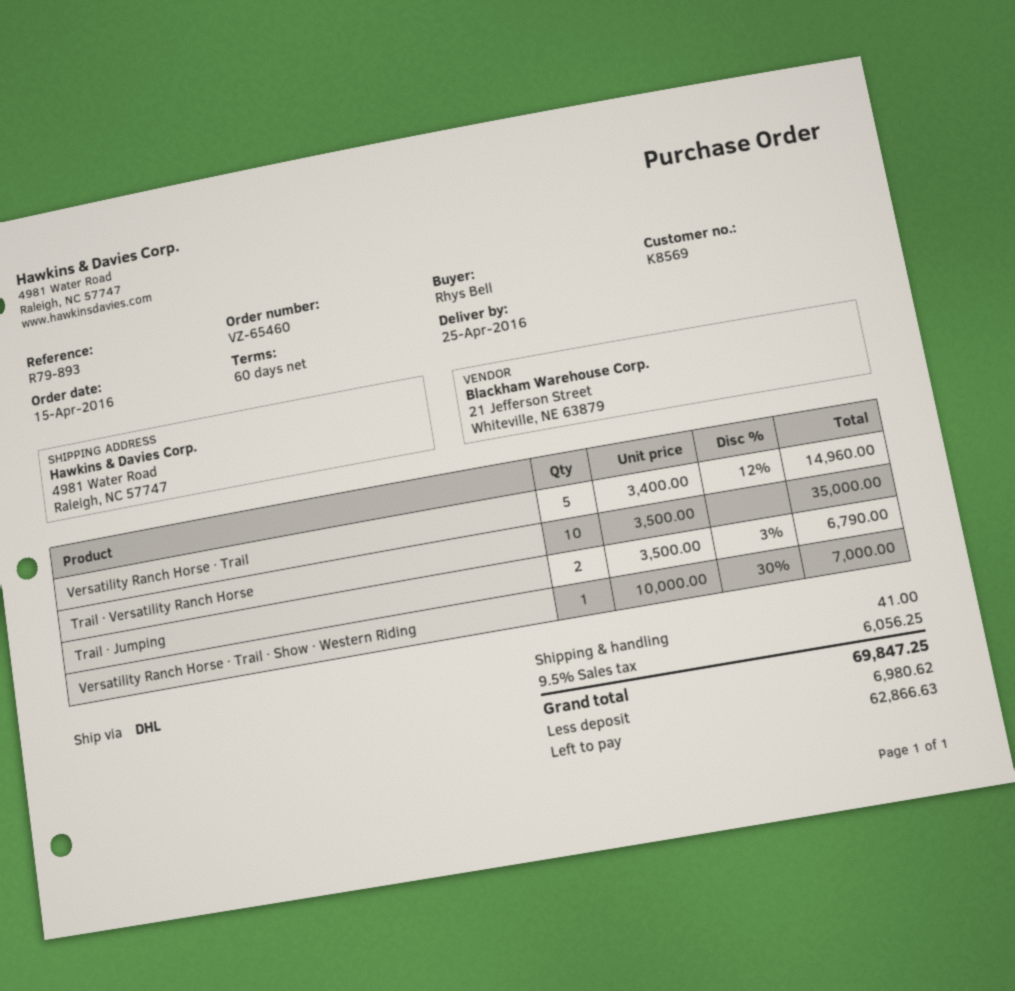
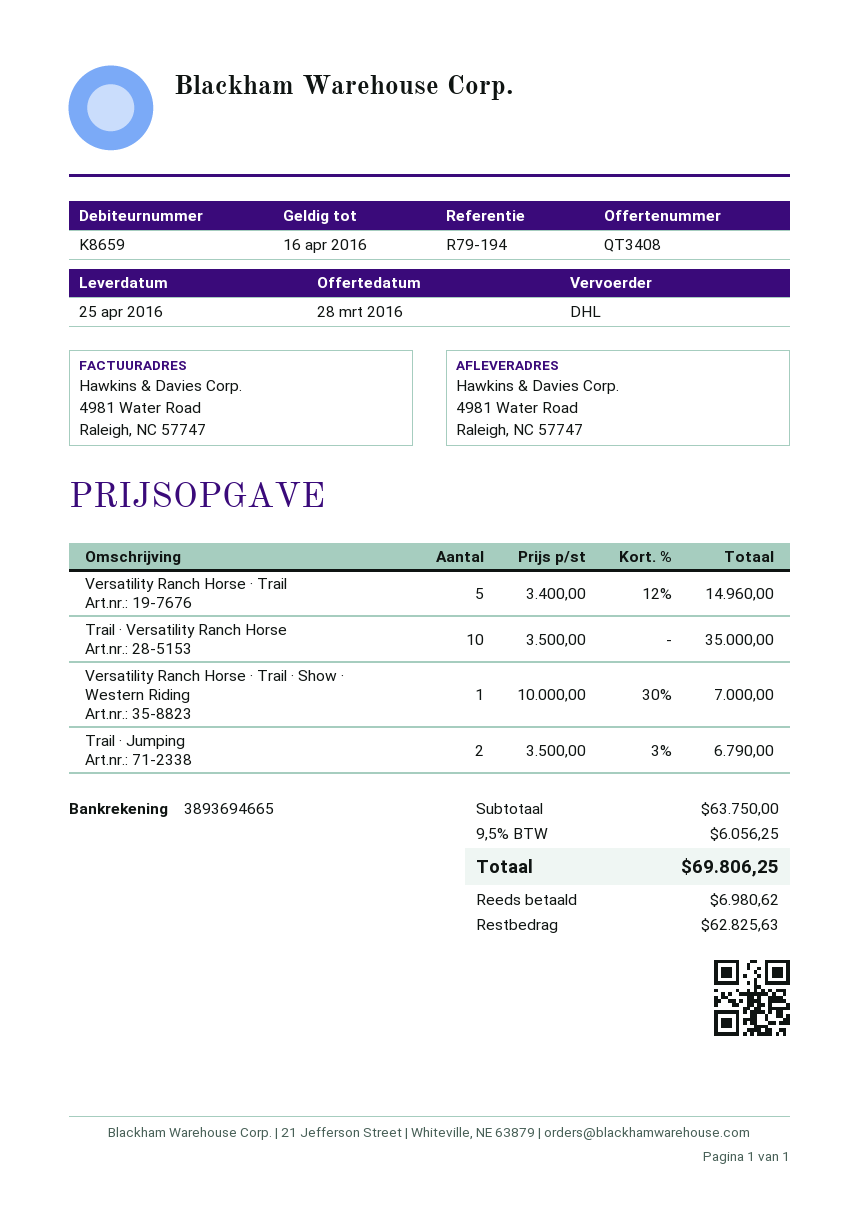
customer number: K8569 -> K8659
reference: R79-893 -> R79-194
shipping: 41.00 -> none
total: 69847.25 -> 69806.25
balance: 62866.63 -> 62825.63

